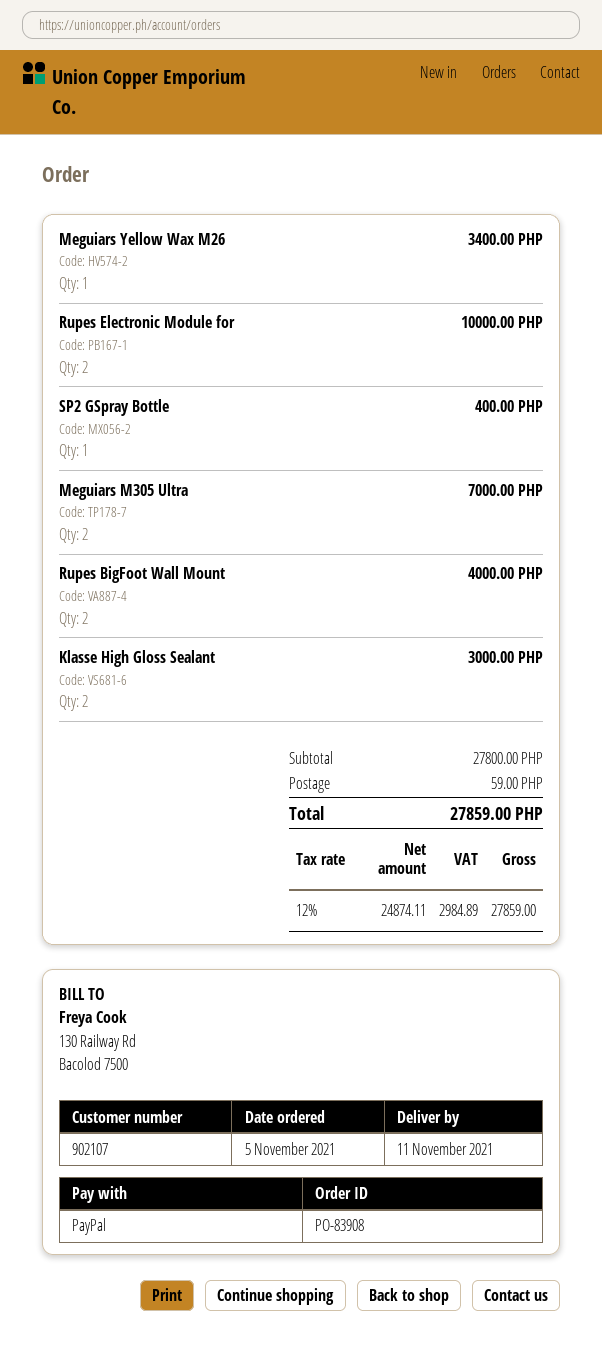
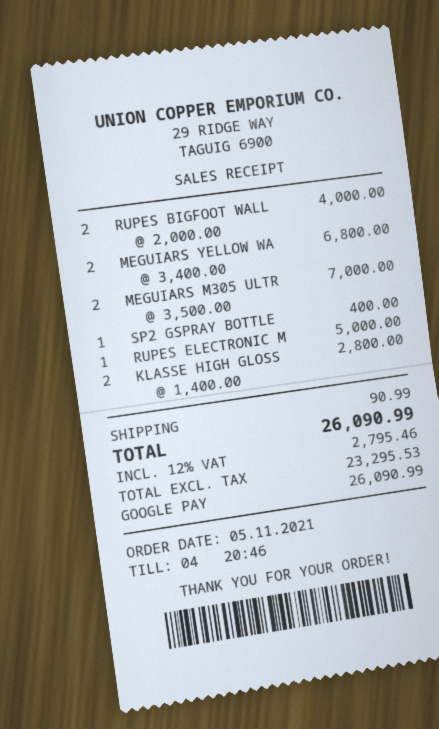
payment method: PayPal -> Google Pay
Meguiars Yellow Wax M26: 1 for 3400.00 -> 2 for 6800.00
Rupes Electronic Module for: 2 for 10000.00 -> 1 for 5000.00
Klasse High Gloss Sealant: 2 for 3000.00 -> 2 for 2800.00
shipping: 59.00 -> 90.99
net: 24874.11 -> 23295.53
tax: 12% = 2984.89 -> 12% = 2795.46
total: 27859.00 -> 26090.99

